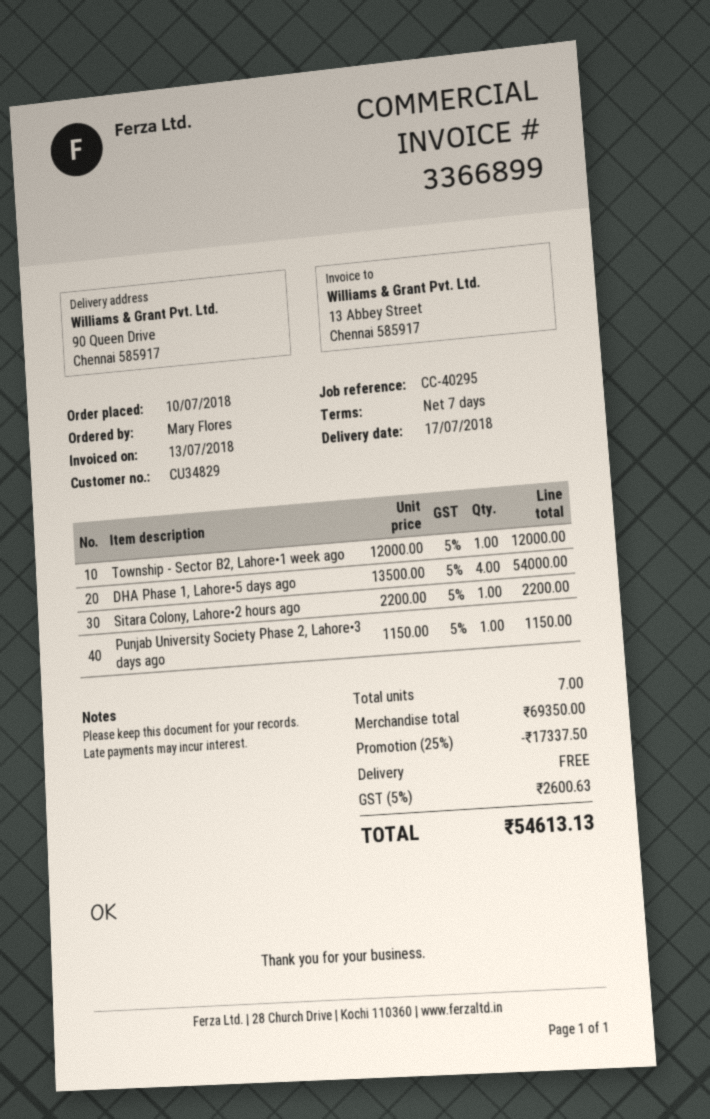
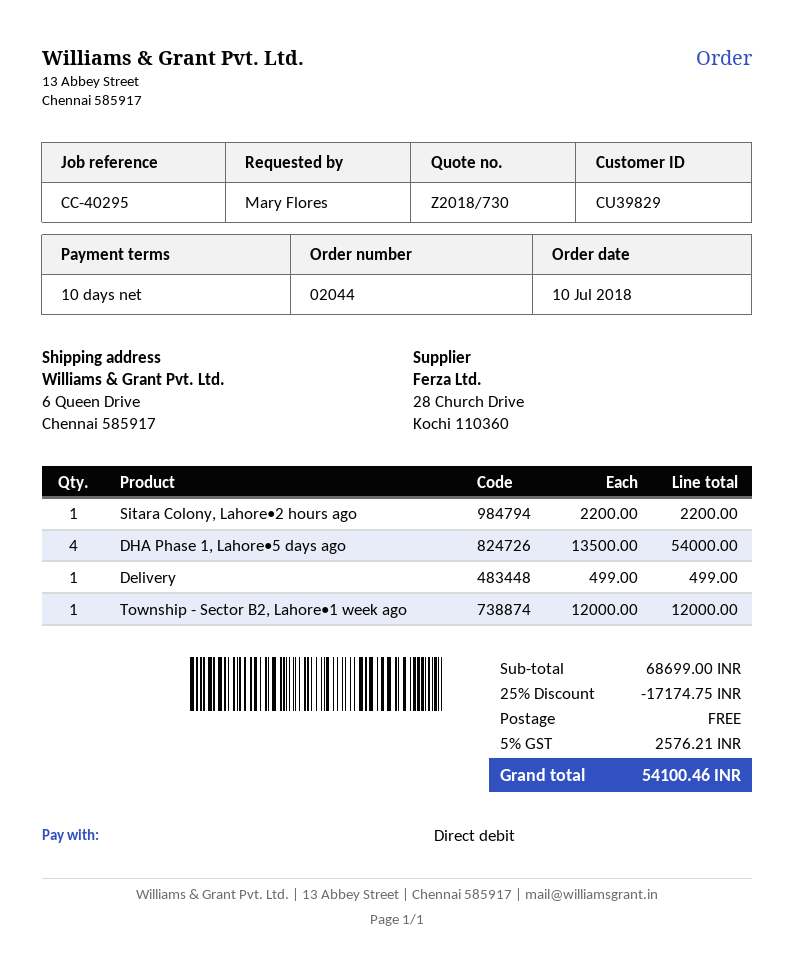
payment terms: 7 days -> 10 days
customer number: CU34829 -> CU39829
ship to: 90 Queen Drive, Chennai 585917 -> 6 Queen Drive, Chennai 585917
Punjab University Society Phase 2, Lahore•3 days ago: 1 x 1150.00 = 1150.00 -> none
Delivery: none -> 1 x 499.00 = 499.00
subtotal: 69350.00 -> 68699.00
discount: 25% = 17337.50 -> 25% = 17174.75
tax: 5% = 2600.63 -> 5% = 2576.21
total: 54613.13 -> 54100.46

